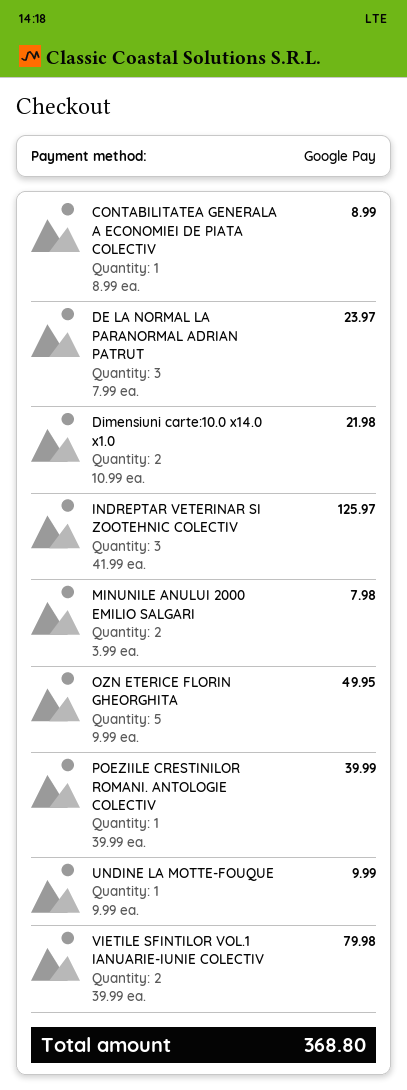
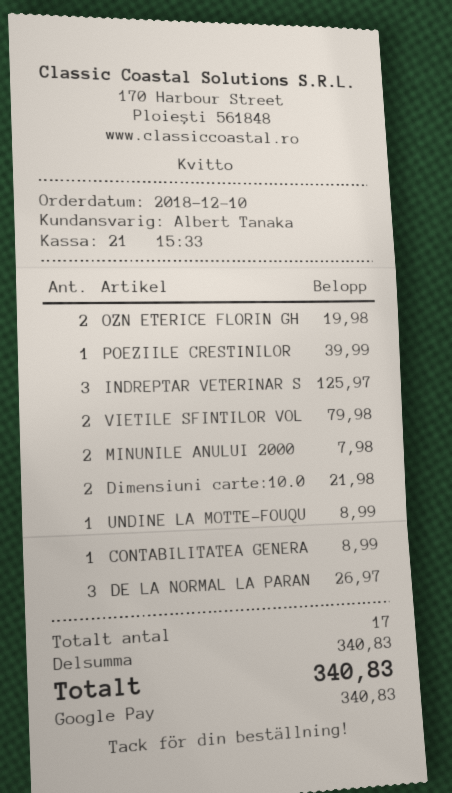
DE LA NORMAL LA PARANORMAL ADRIAN PATRUT: 3 for 23.97 -> 3 for 26.97
OZN ETERICE FLORIN GHEORGHITA: 5 for 49.95 -> 2 for 19.98
UNDINE LA MOTTE-FOUQUE: 1 for 9.99 -> 1 for 8.99
total: 368.80 -> 340.83

